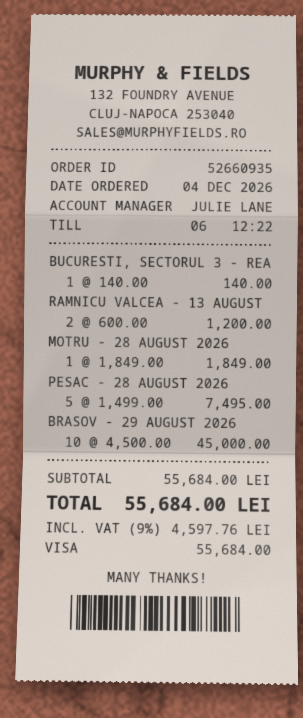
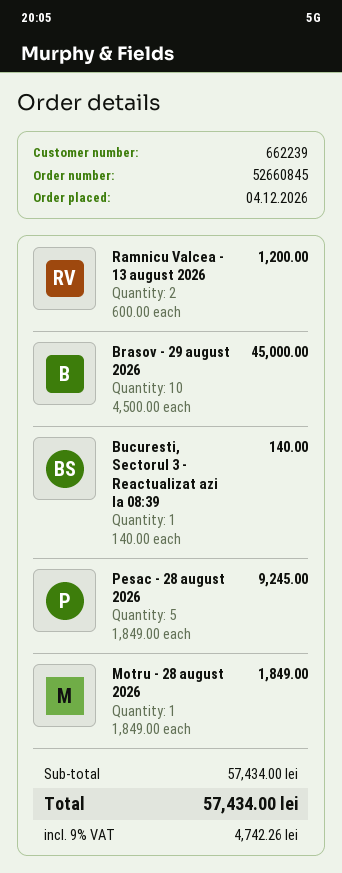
order number: 52660935 -> 52660845
PESAC - 28 AUGUST 2026: 5 x 1499.00 = 7495.00 -> 5 x 1849.00 = 9245.00
subtotal: 55684.00 -> 57434.00
tax: 9% = 4597.76 -> 9% = 4742.26
total: 55684.00 -> 57434.00

